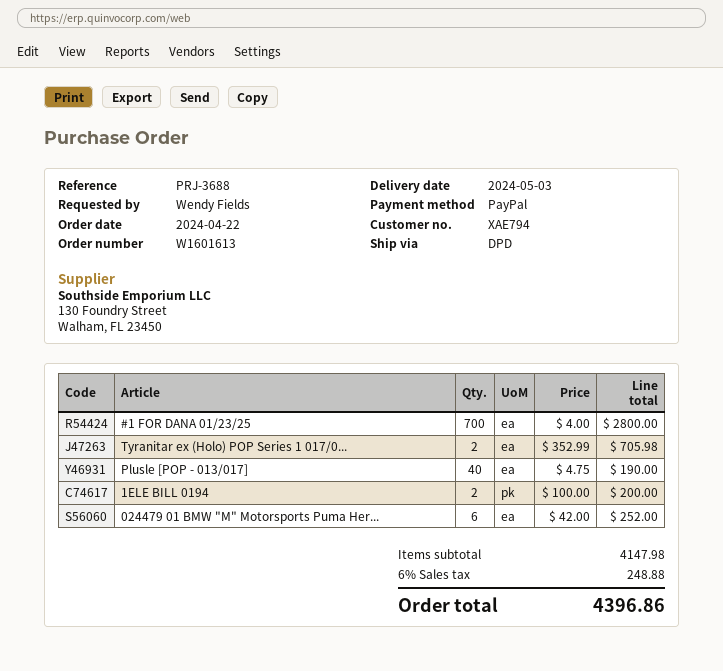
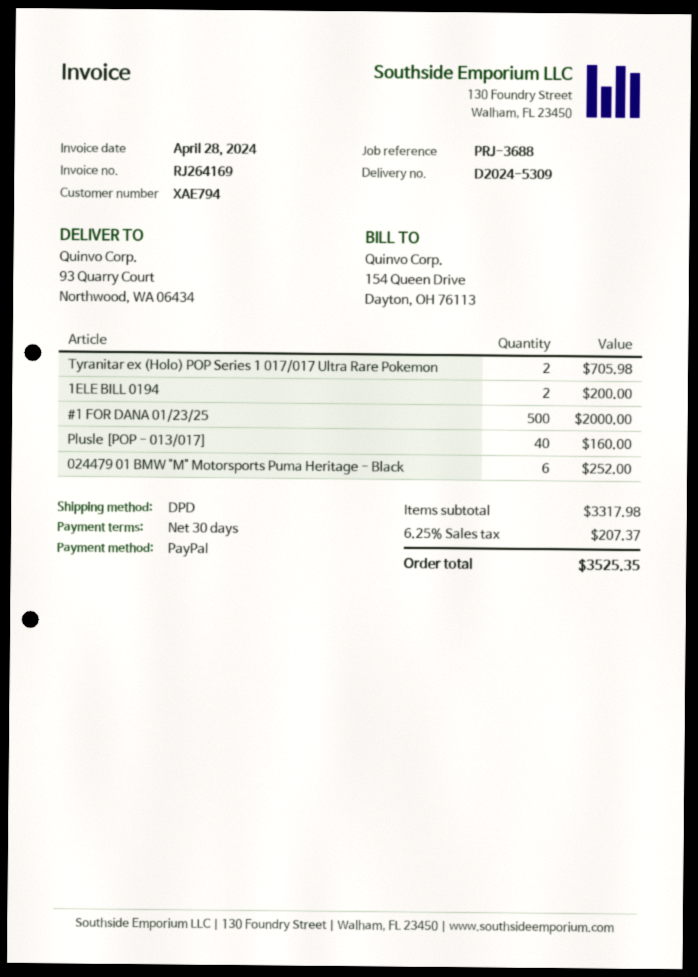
#1 FOR DANA 01/23/25: 700 for 2800.00 -> 500 for 2000.00
Plusle [POP - 013/017]: 40 for 190.00 -> 40 for 160.00
subtotal: 4147.98 -> 3317.98
tax: 6% = 248.88 -> 6.25% = 207.37
total: 4396.86 -> 3525.35

